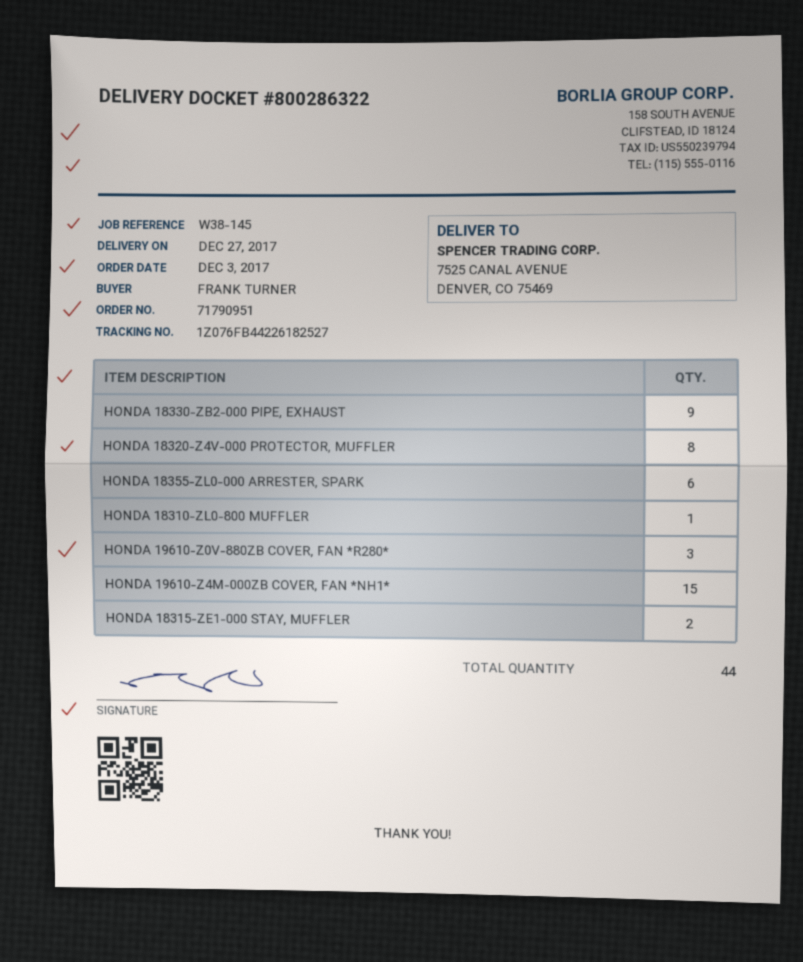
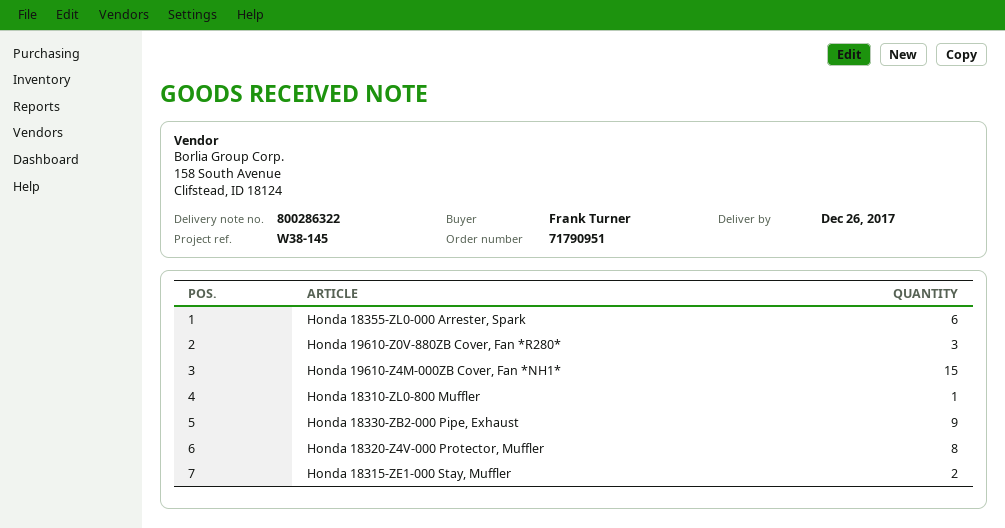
delivery date: 2017-12-27 -> 2017-12-26

